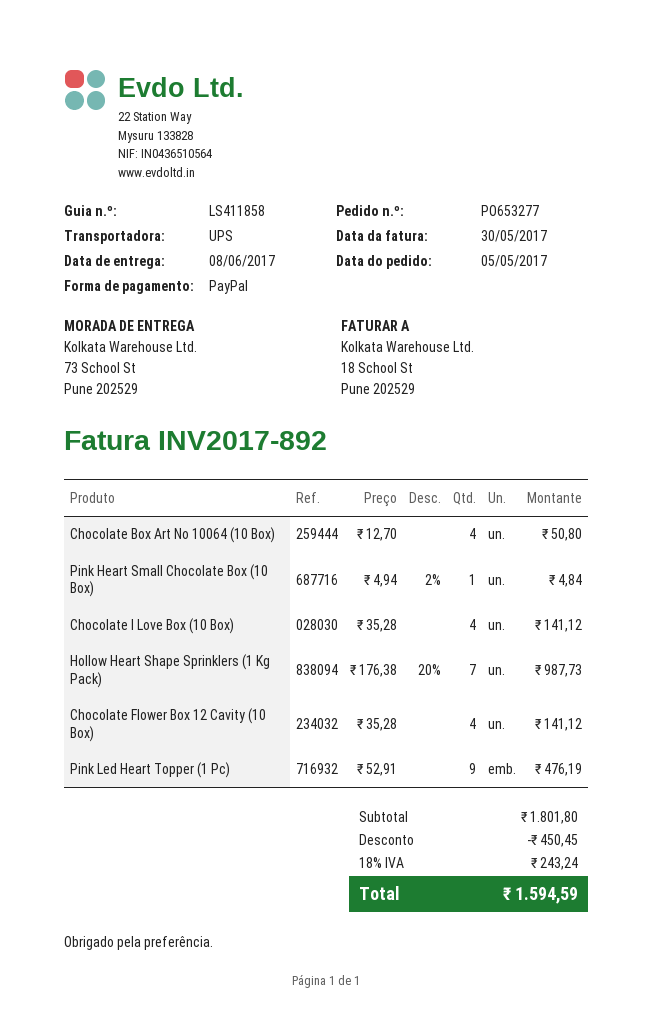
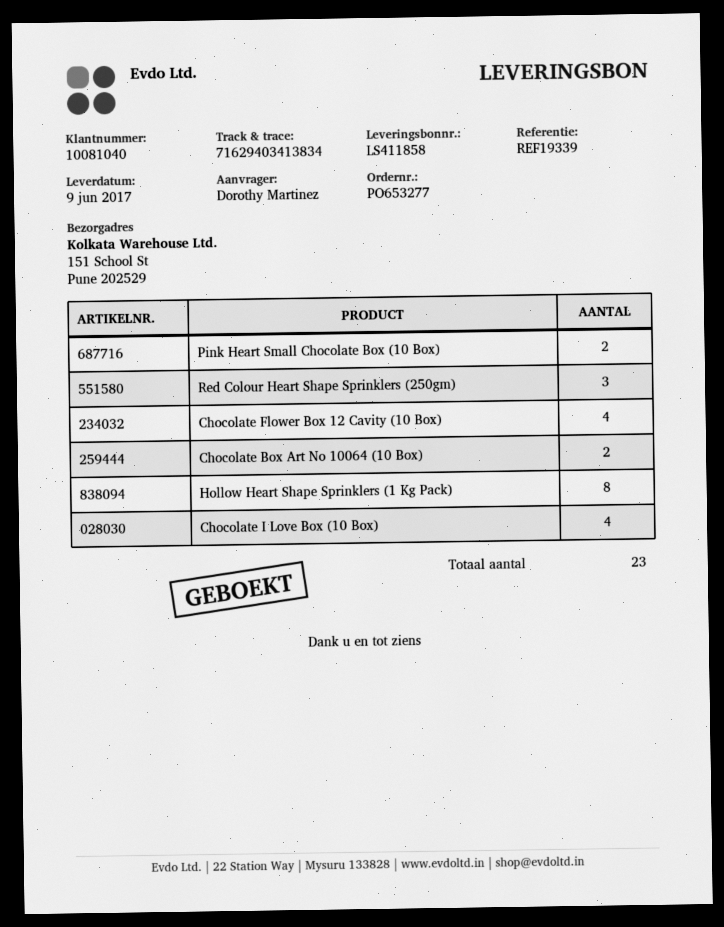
delivery date: 2017-06-08 -> 2017-06-09
ship to: 73 School St, Pune 202529 -> 151 School St, Pune 202529
Chocolate Box Art No 10064 (10 Box): 4 -> 2
Pink Heart Small Chocolate Box (10 Box): 1 -> 2
Hollow Heart Shape Sprinklers (1 Kg Pack): 7 -> 8
Pink Led Heart Topper (1 Pc): 9 -> none
Red Colour Heart Shape Sprinklers (250gm): none -> 3

